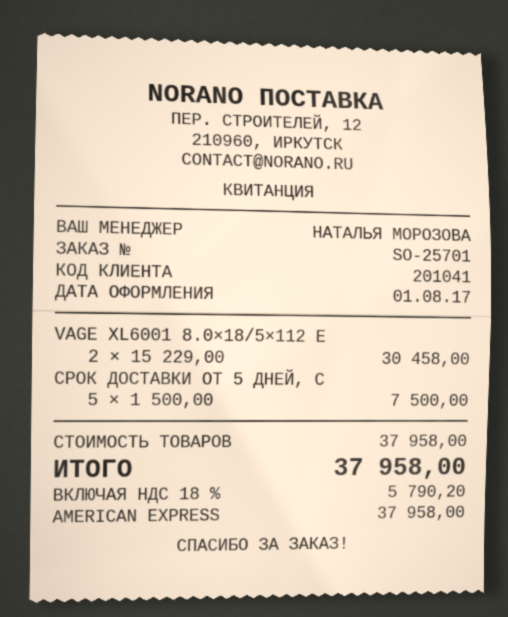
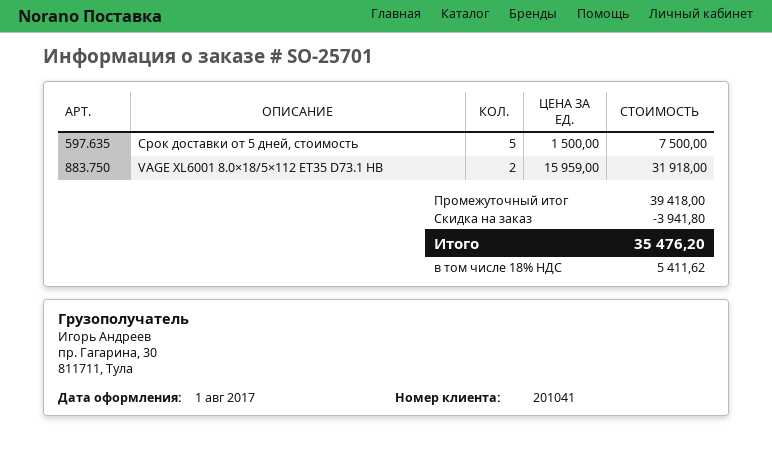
VAGE XL6001 8.0×18/5×112 E: 2 x 15229.00 = 30458.00 -> 2 x 15959.00 = 31918.00
subtotal: 37958.00 -> 39418.00
discount: none -> 3941.80
tax: 18% = 5790.20 -> 18% = 5411.62
total: 37958.00 -> 35476.20

